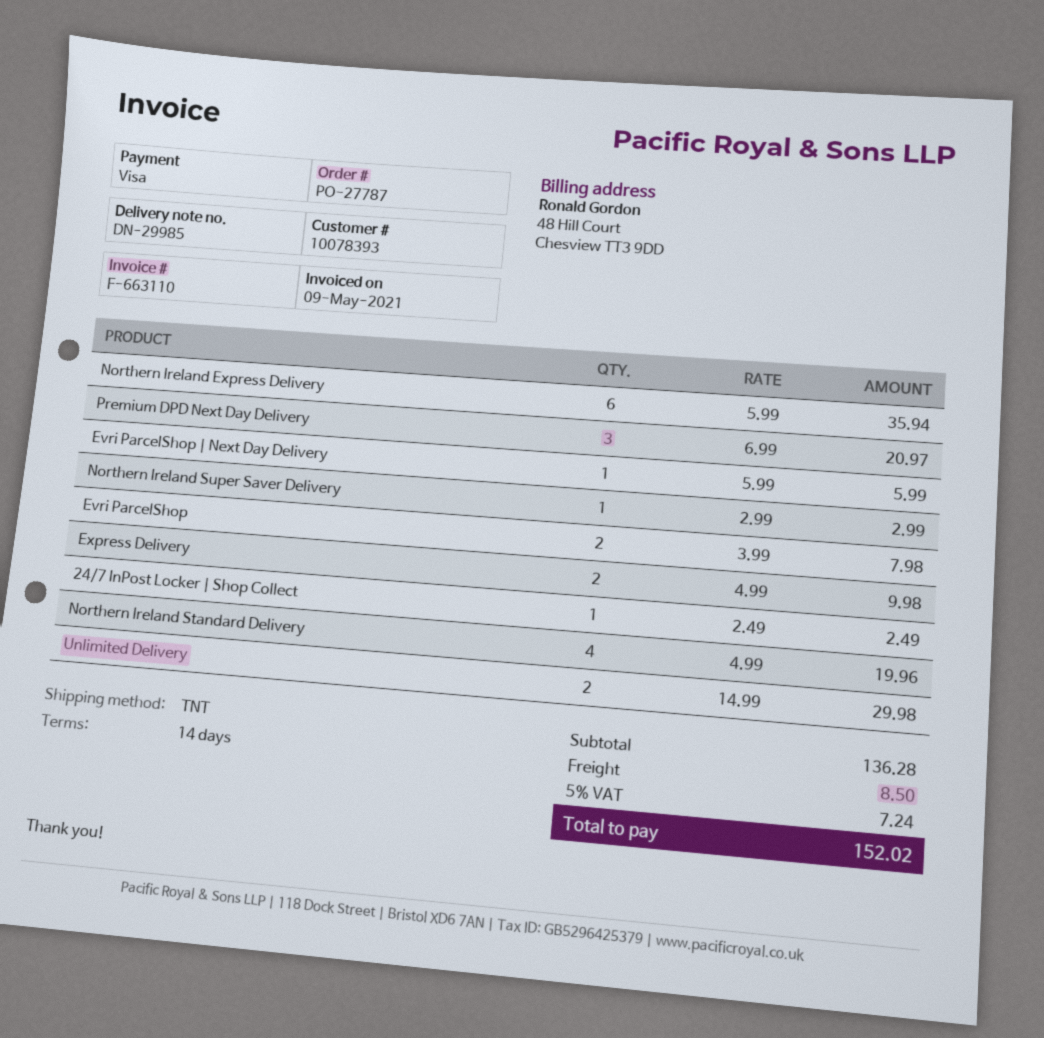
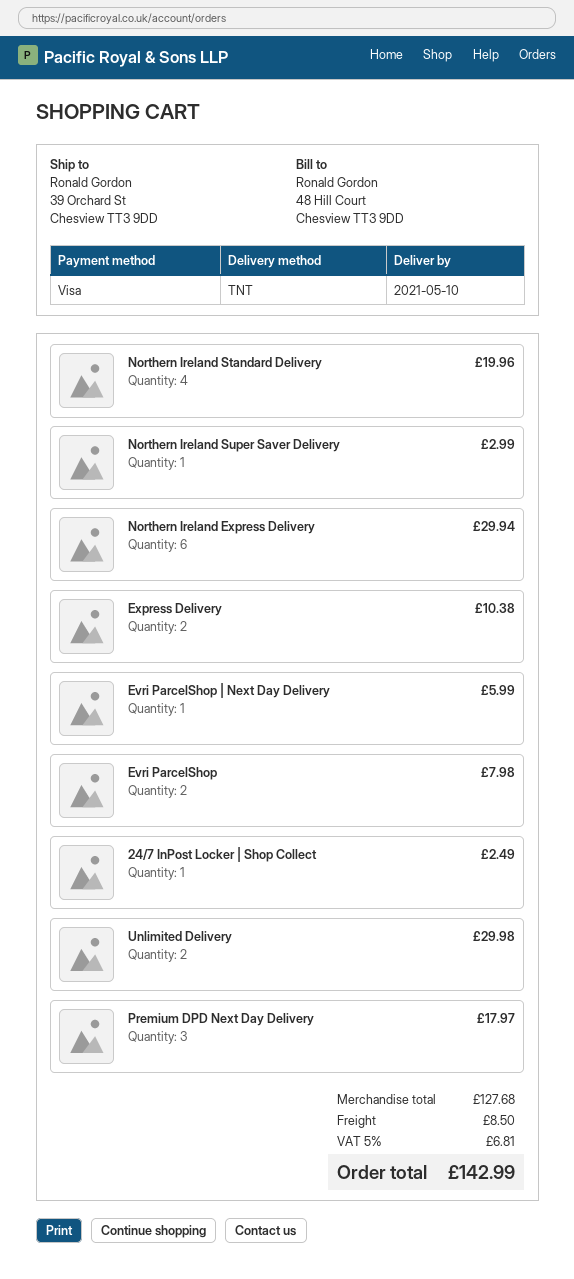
Northern Ireland Express Delivery: 6 for 35.94 -> 6 for 29.94
Premium DPD Next Day Delivery: 3 for 20.97 -> 3 for 17.97
Express Delivery: 2 for 9.98 -> 2 for 10.38
subtotal: 136.28 -> 127.68
tax: 5% = 7.24 -> 5% = 6.81
total: 152.02 -> 142.99

